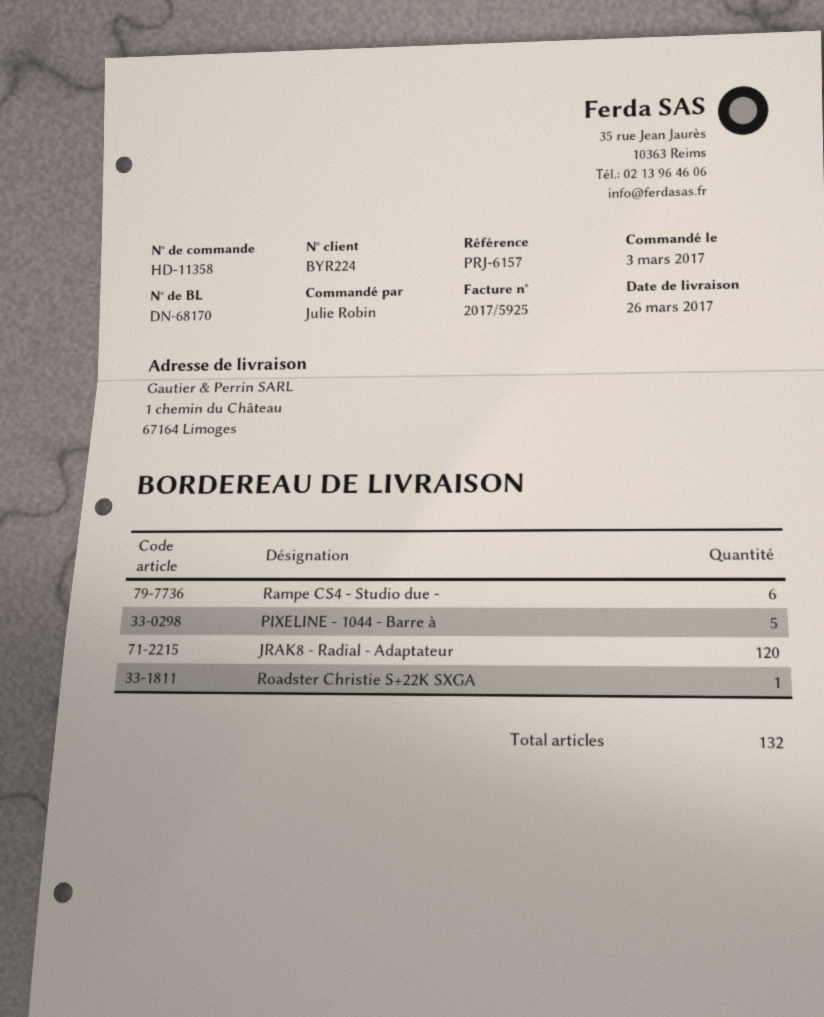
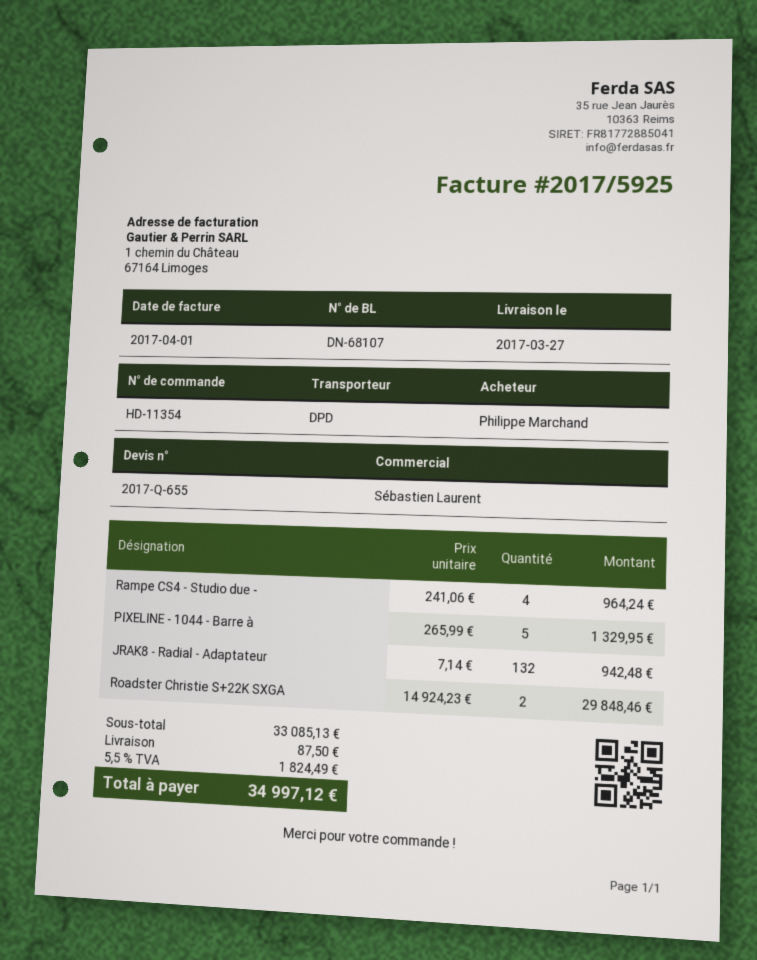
order number: HD-11358 -> HD-11354
delivery note number: DN-68170 -> DN-68107
delivery date: 2017-03-26 -> 2017-03-27
ordered by: Julie Robin -> Philippe Marchand
Rampe CS4 - Studio due -: 6 -> 4
JRAK8 - Radial - Adaptateur: 120 -> 132
Roadster Christie S+22K SXGA: 1 -> 2

